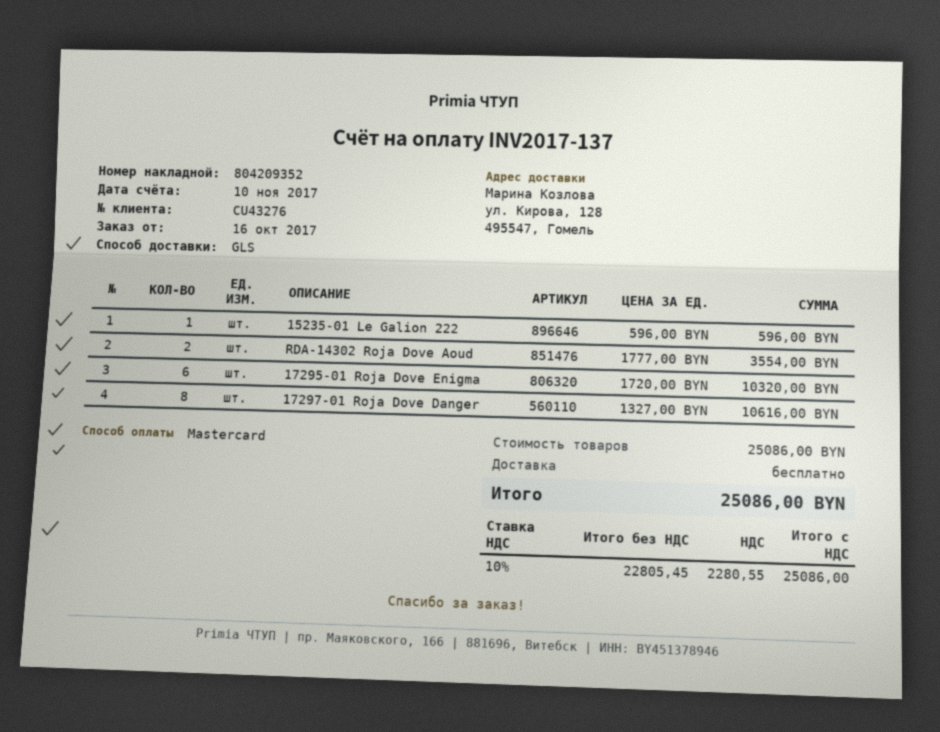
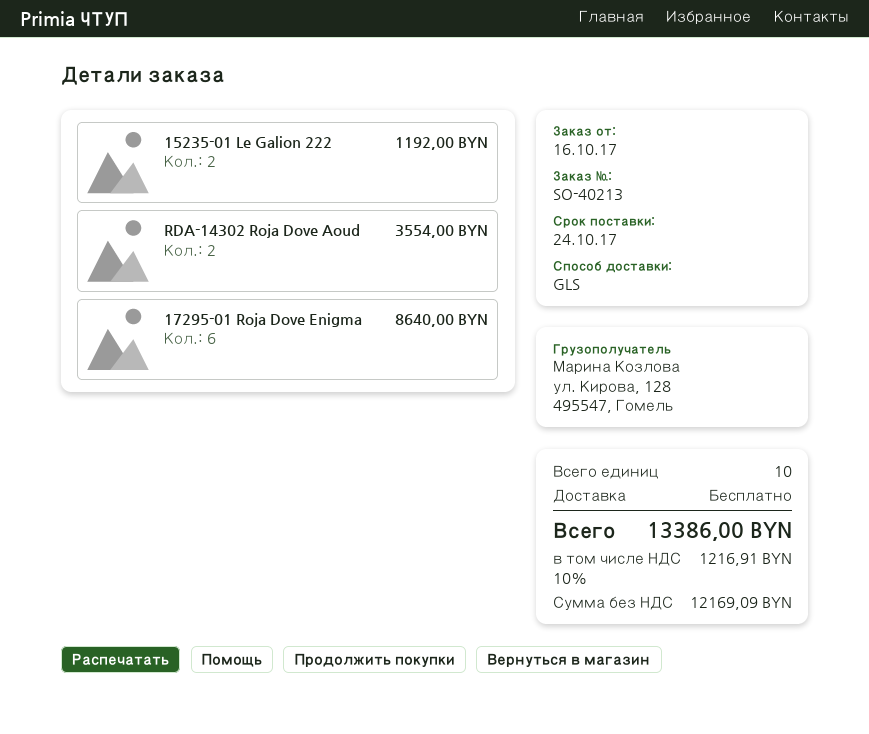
15235-01 Le Galion 222: 1 for 596.00 -> 2 for 1192.00
17295-01 Roja Dove Enigma: 6 for 10320.00 -> 6 for 8640.00
17297-01 Roja Dove Danger: 8 for 10616.00 -> none
net: 22805.45 -> 12169.09
tax: 10% = 2280.55 -> 10% = 1216.91
total: 25086.00 -> 13386.00

